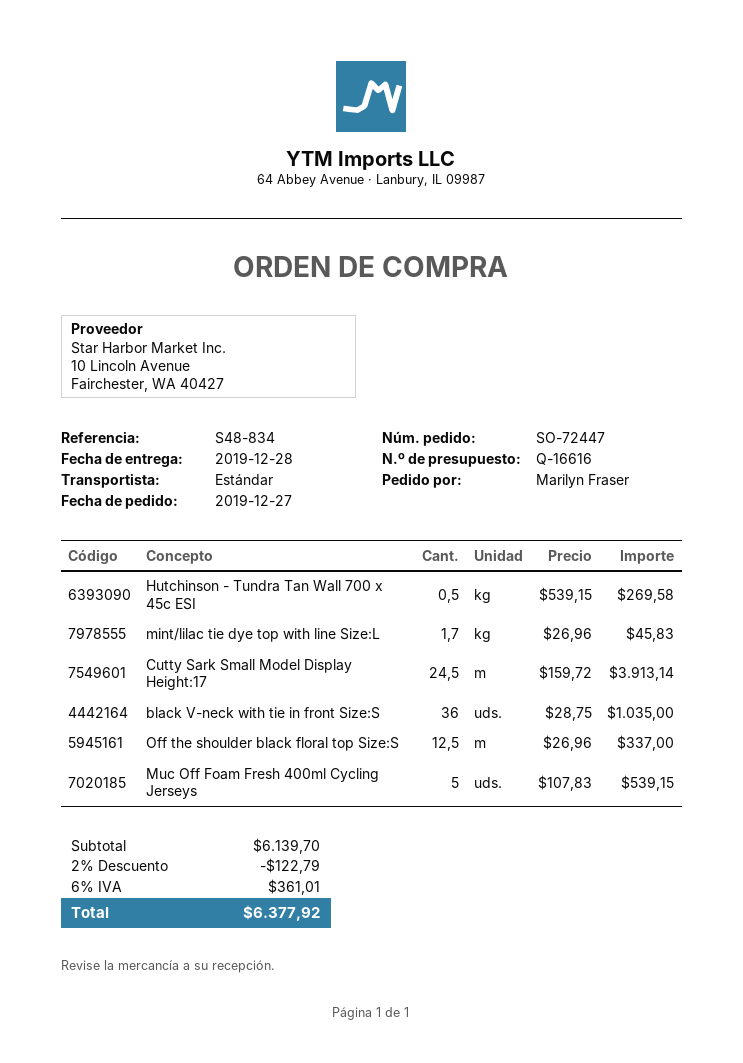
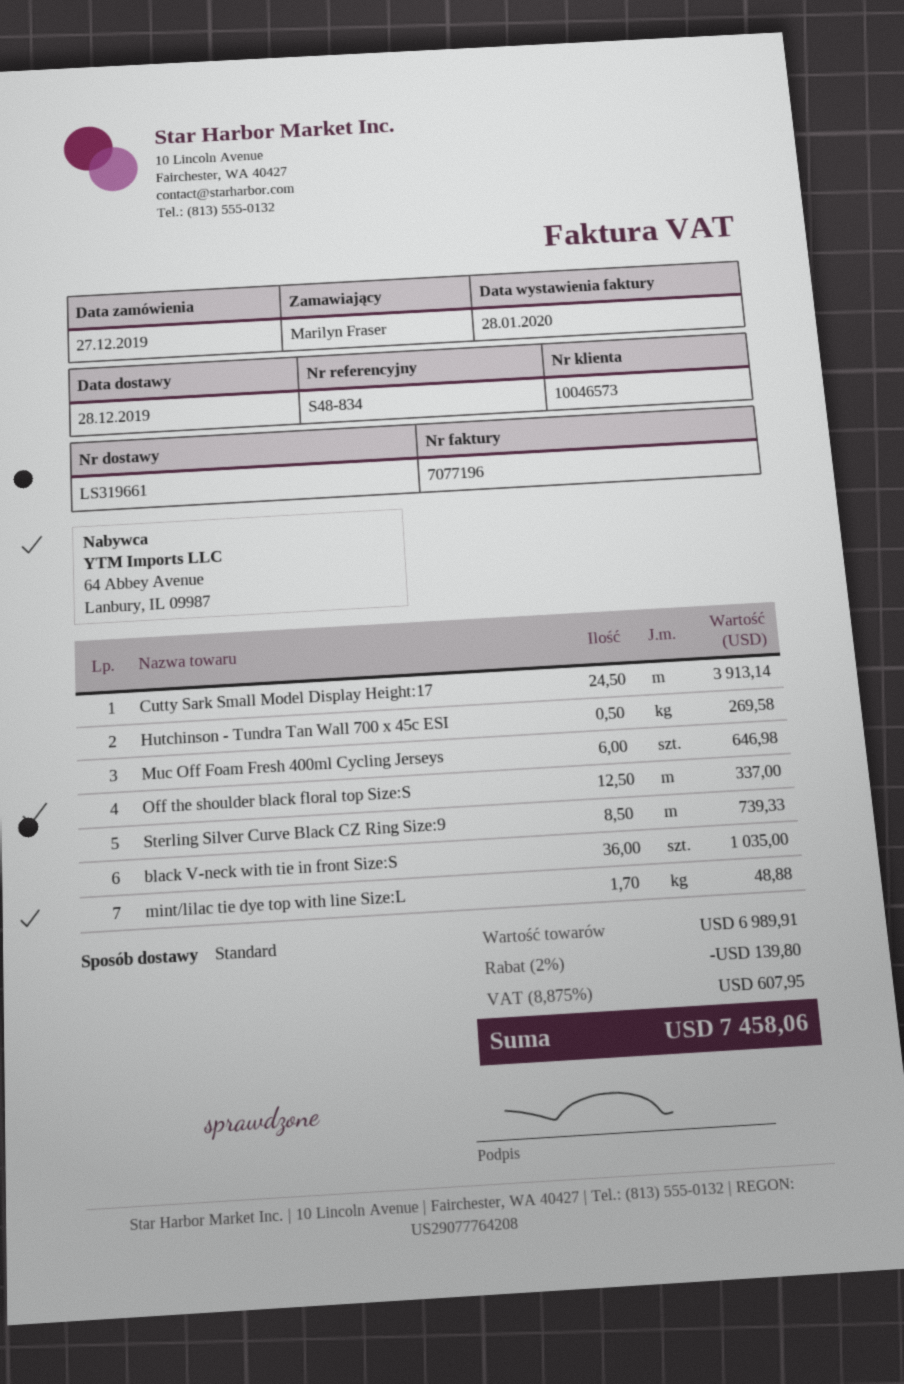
mint/lilac tie dye top with line Size:L: 1.7 for 45.83 -> 1.7 for 48.88
Muc Off Foam Fresh 400ml Cycling Jerseys: 5 for 539.15 -> 6 for 646.98
Sterling Silver Curve Black CZ Ring Size:9: none -> 8.5 for 739.33
subtotal: 6139.70 -> 6989.91
discount: 2% = 122.79 -> 2% = 139.80
tax: 6% = 361.01 -> 8.875% = 607.95
total: 6377.92 -> 7458.06

